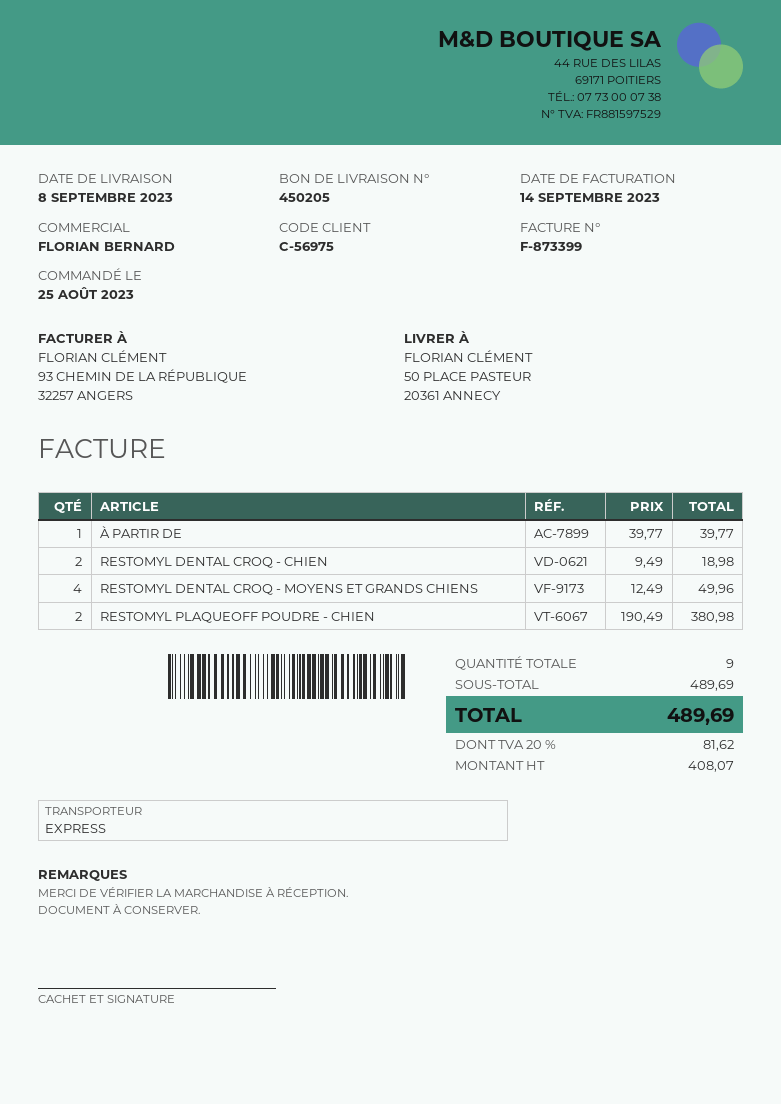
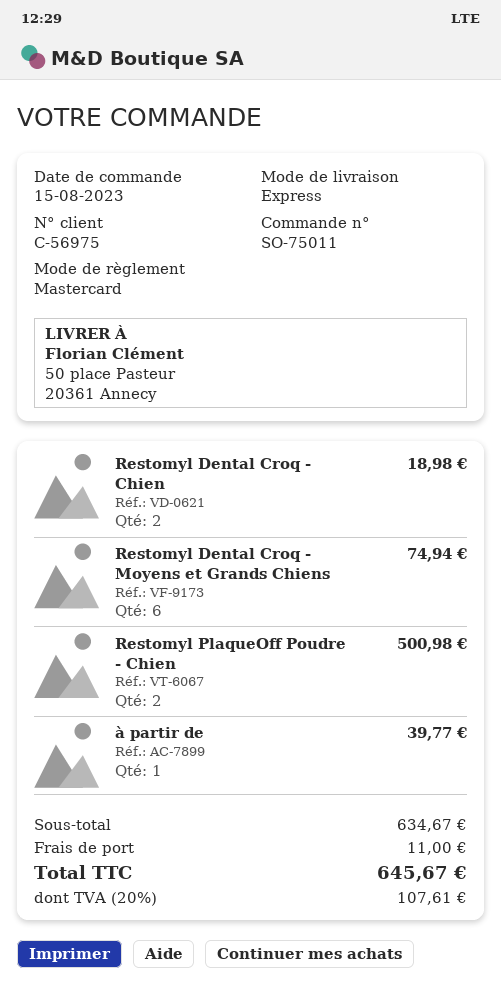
order date: 2023-08-25 -> 2023-08-15
RESTOMYL DENTAL CROQ - MOYENS ET GRANDS CHIENS: 4 for 49.96 -> 6 for 74.94
RESTOMYL PLAQUEOFF POUDRE - CHIEN: 2 for 380.98 -> 2 for 500.98
subtotal: 489.69 -> 634.67
shipping: none -> 11.00
tax: 20% = 81.62 -> 20% = 107.61
total: 489.69 -> 645.67

